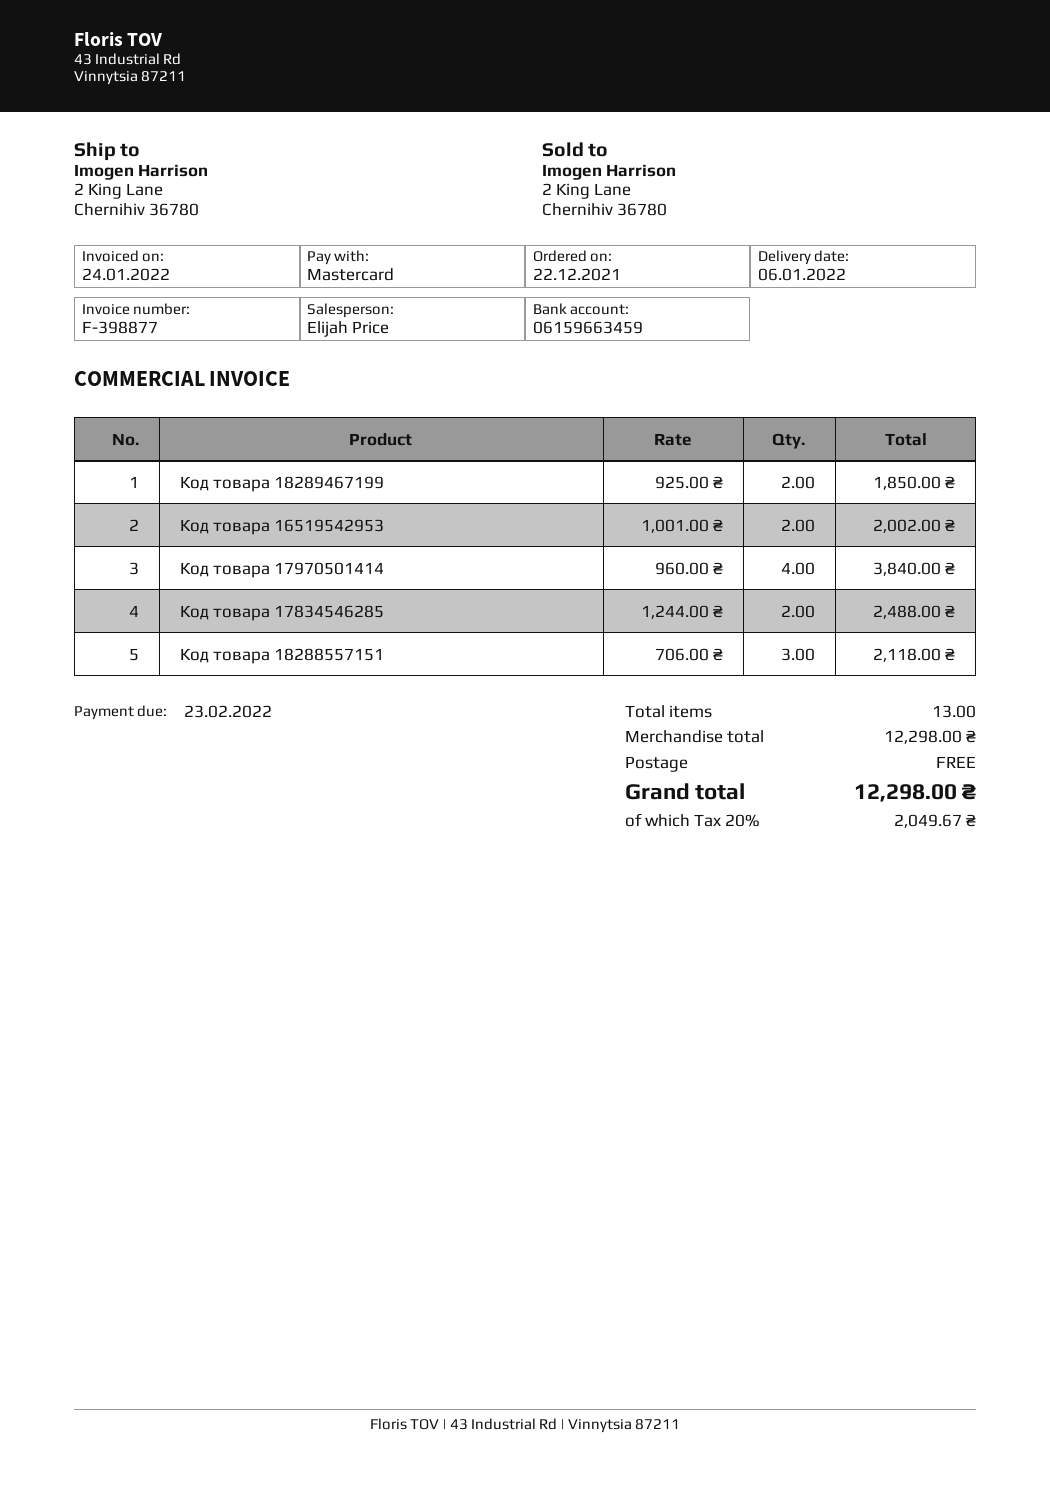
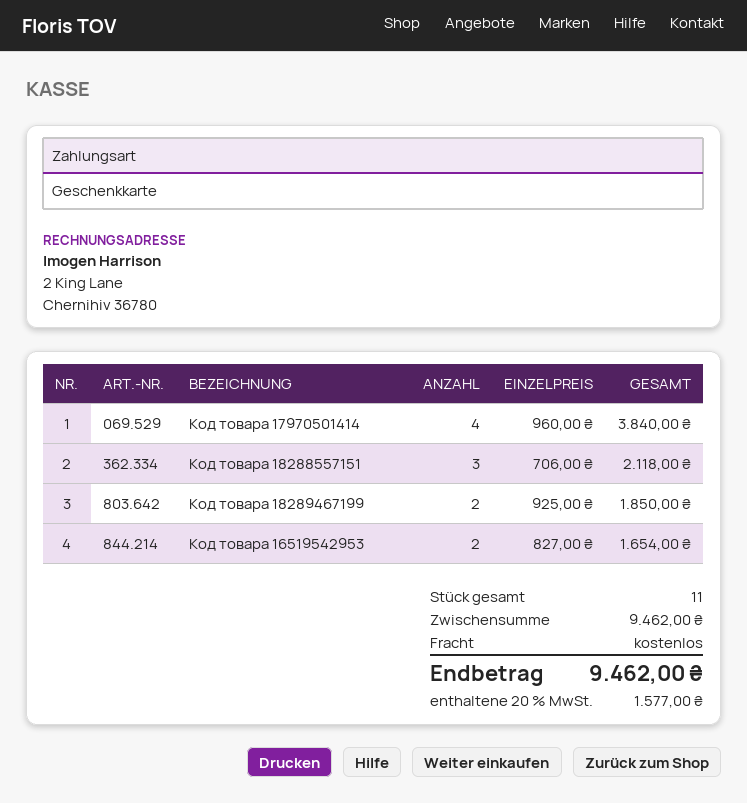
payment method: Mastercard -> gift card
Код товара 16519542953: 2 x 1001.00 = 2002.00 -> 2 x 827.00 = 1654.00
Код товара 17834546285: 2 x 1244.00 = 2488.00 -> none
total quantity: 13 -> 11
subtotal: 12298.00 -> 9462.00
tax: 20% = 2049.67 -> 20% = 1577.00
total: 12298.00 -> 9462.00

